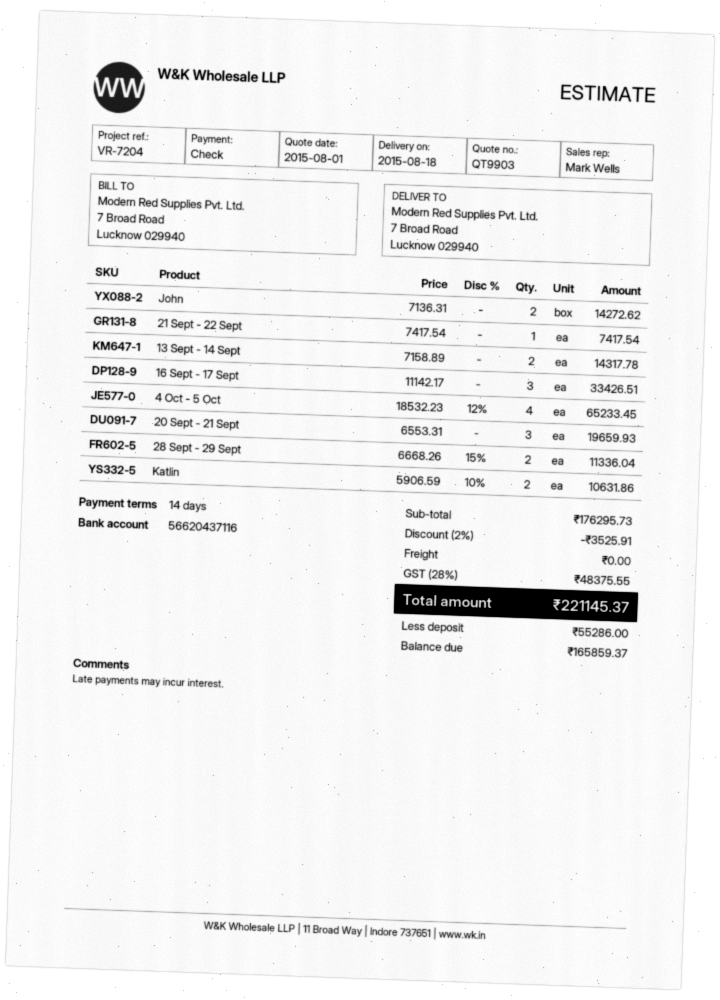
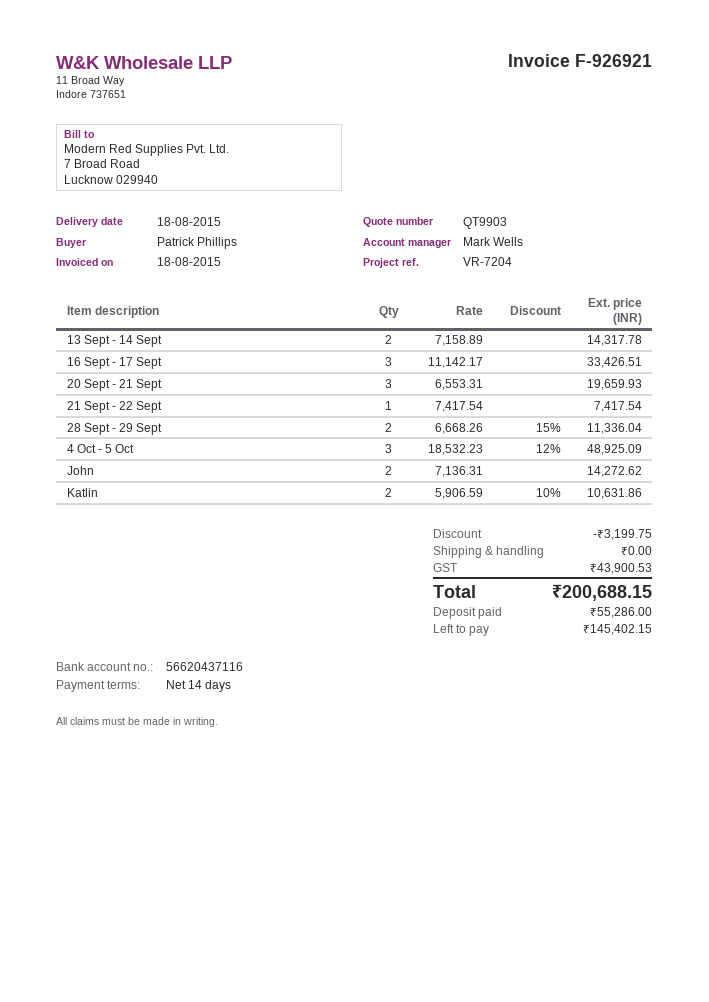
4 Oct - 5 Oct: 4 x 18532.23 - 12% = 65233.45 -> 3 x 18532.23 - 12% = 48925.09
discount: 3525.91 -> 3199.75
tax: 48375.55 -> 43900.53
total: 221145.37 -> 200688.15
balance: 165859.37 -> 145402.15

